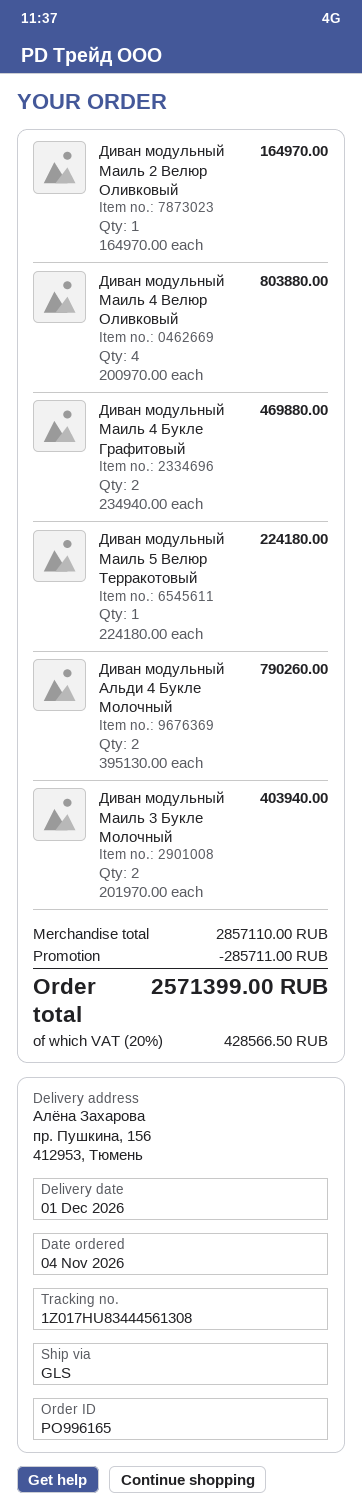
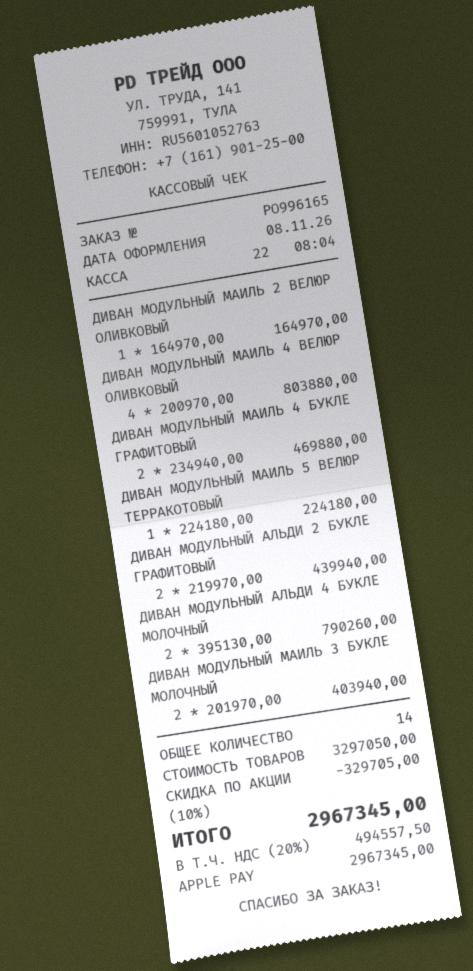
order date: 2026-11-04 -> 2026-11-08
ДИВАН МОДУЛЬНЫЙ АЛЬДИ 2 БУКЛЕ ГРАФИТОВЫЙ: none -> 2 x 219970.00 = 439940.00
subtotal: 2857110.00 -> 3297050.00
discount: 285711.00 -> 329705.00
tax: 20% = 428566.50 -> 20% = 494557.50
total: 2571399.00 -> 2967345.00

